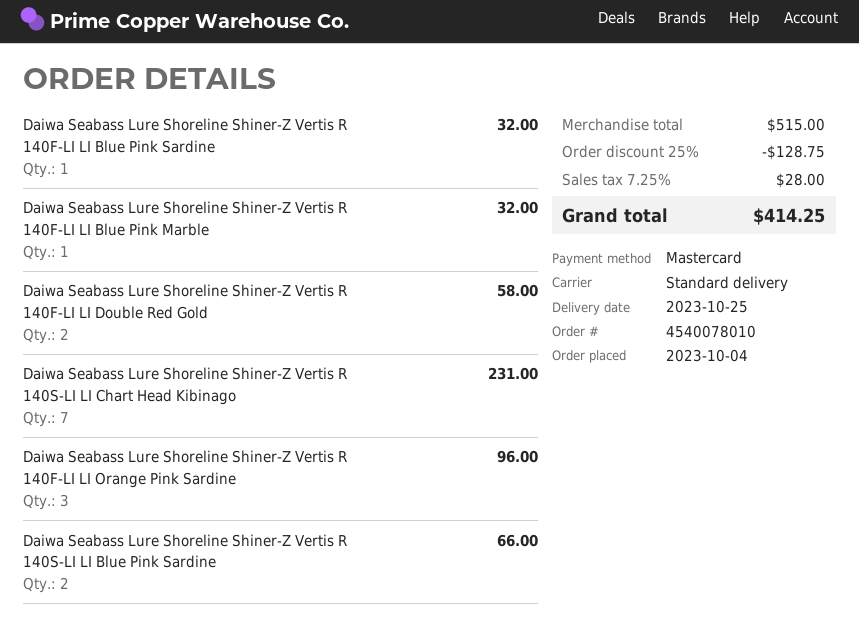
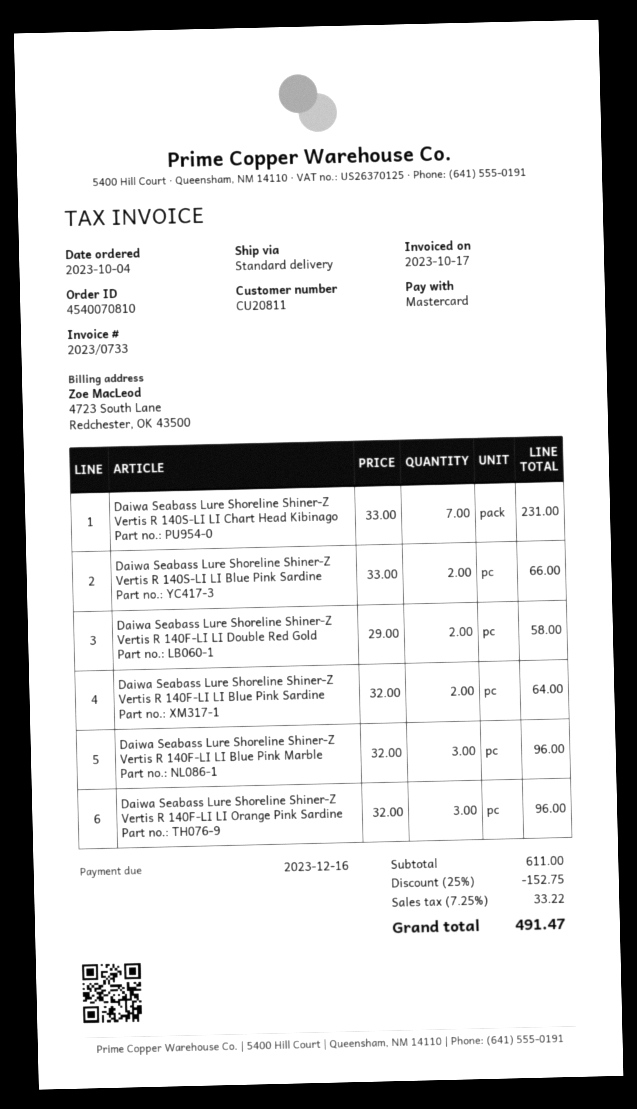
order number: 4540078010 -> 4540070810
Daiwa Seabass Lure Shoreline Shiner-Z Vertis R 140F-LI LI Blue Pink Sardine: 1 for 32.00 -> 2 for 64.00
Daiwa Seabass Lure Shoreline Shiner-Z Vertis R 140F-LI LI Blue Pink Marble: 1 for 32.00 -> 3 for 96.00
subtotal: 515.00 -> 611.00
discount: 25% = 128.75 -> 25% = 152.75
tax: 7.25% = 28.00 -> 7.25% = 33.22
total: 414.25 -> 491.47

